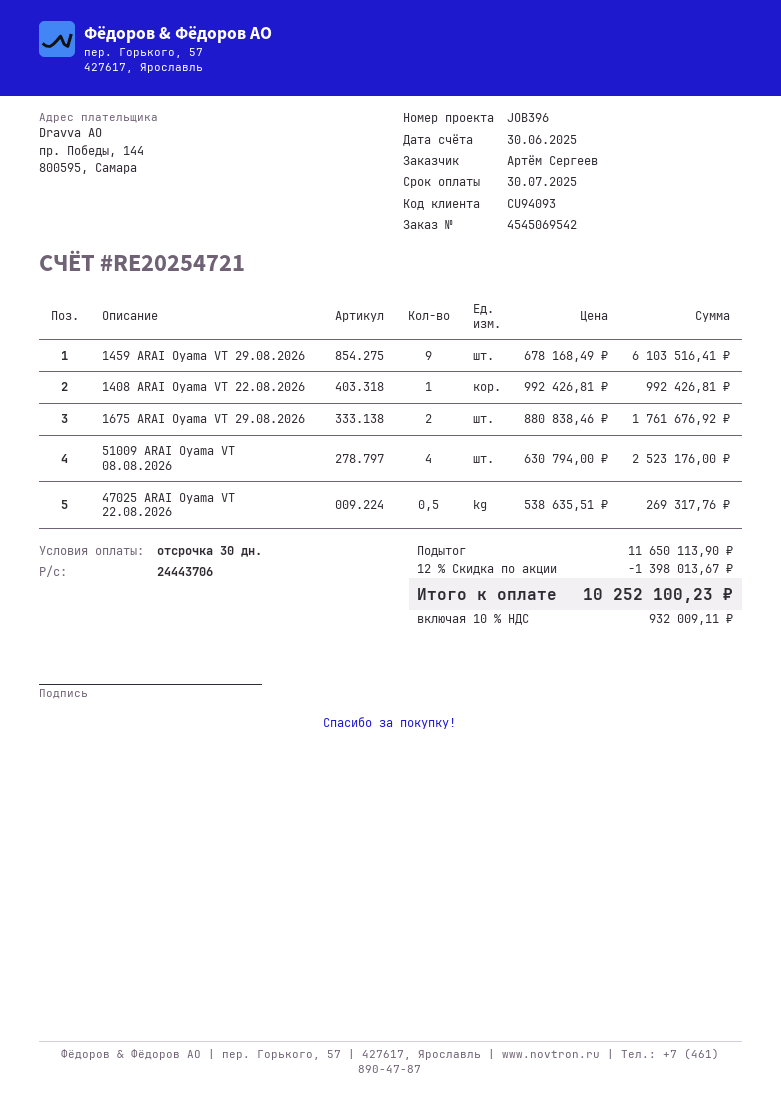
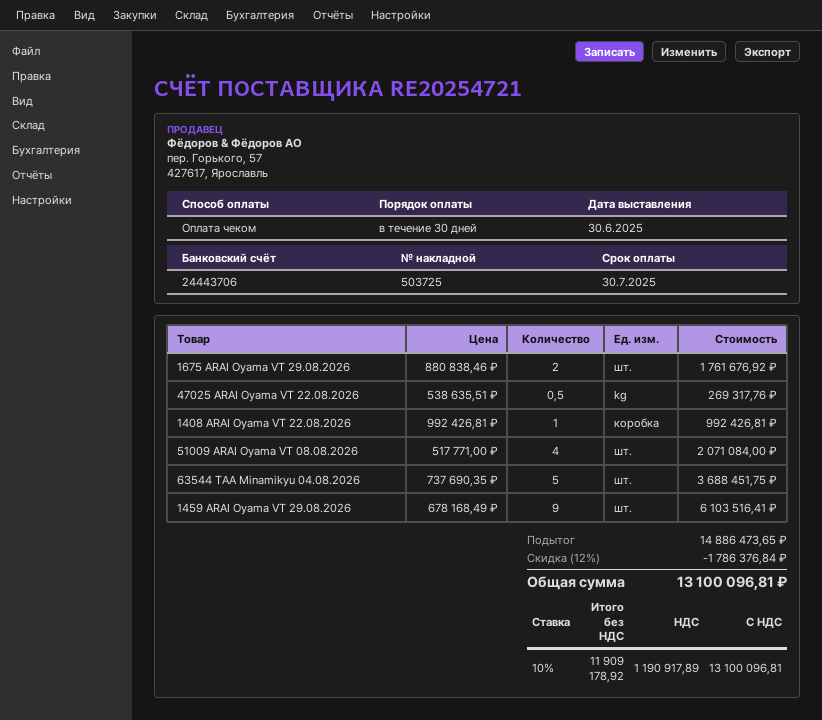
51009 ARAI Oyama VT 08.08.2026: 4 x 630794.00 = 2523176.00 -> 4 x 517771.00 = 2071084.00
63544 TAA Minamikyu 04.08.2026: none -> 5 x 737690.35 = 3688451.75
subtotal: 11650113.90 -> 14886473.65
discount: 12% = 1398013.67 -> 12% = 1786376.84
tax: 10% = 932009.11 -> 10% = 1190917.89
total: 10252100.23 -> 13100096.81

